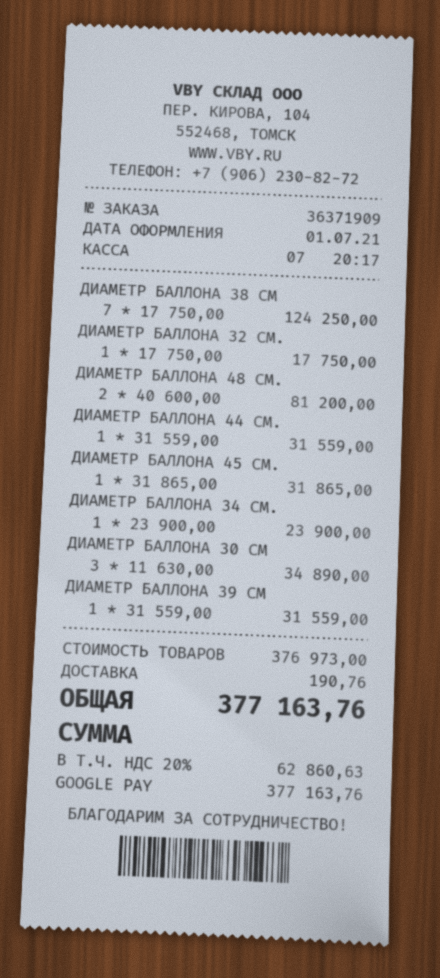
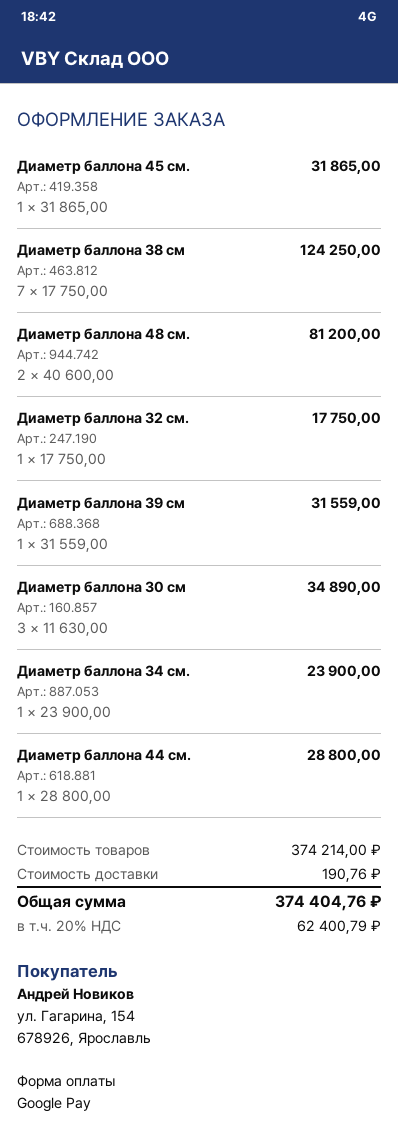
ДИАМЕТР БАЛЛОНА 44 СМ.: 1 x 31559.00 = 31559.00 -> 1 x 28800.00 = 28800.00
subtotal: 376973.00 -> 374214.00
tax: 20% = 62860.63 -> 20% = 62400.79
total: 377163.76 -> 374404.76

